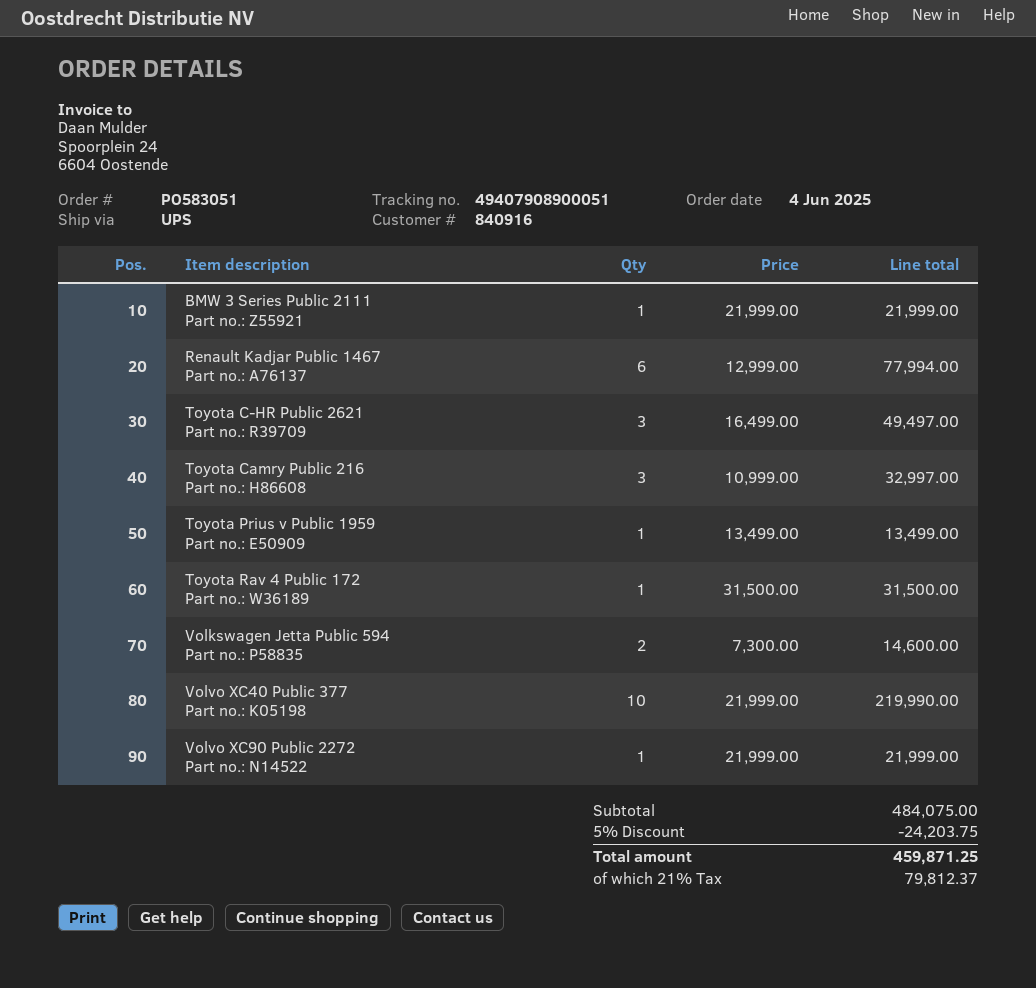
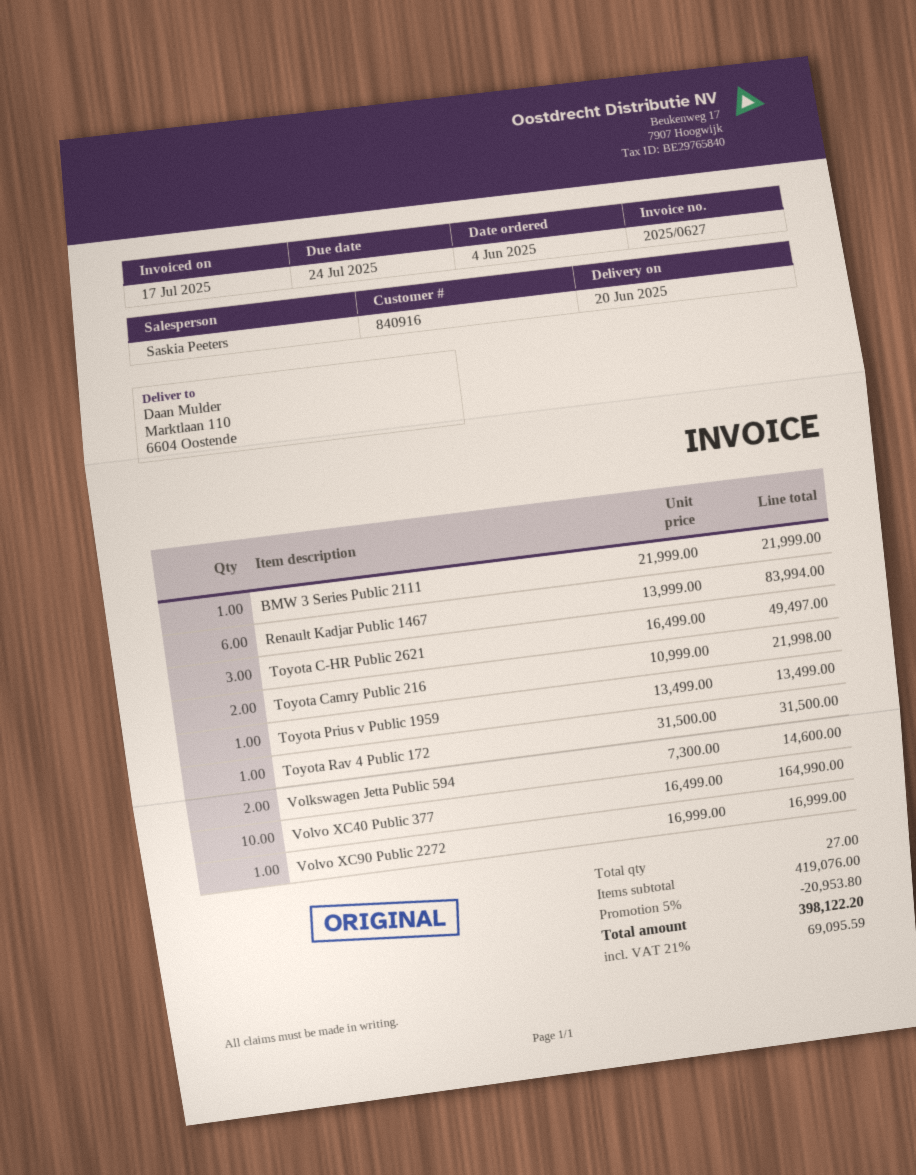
Renault Kadjar Public 1467: 6 x 12999.00 = 77994.00 -> 6 x 13999.00 = 83994.00
Toyota Camry Public 216: 3 x 10999.00 = 32997.00 -> 2 x 10999.00 = 21998.00
Volvo XC40 Public 377: 10 x 21999.00 = 219990.00 -> 10 x 16499.00 = 164990.00
Volvo XC90 Public 2272: 1 x 21999.00 = 21999.00 -> 1 x 16999.00 = 16999.00
subtotal: 484075.00 -> 419076.00
discount: 5% = 24203.75 -> 5% = 20953.80
tax: 21% = 79812.37 -> 21% = 69095.59
total: 459871.25 -> 398122.20

